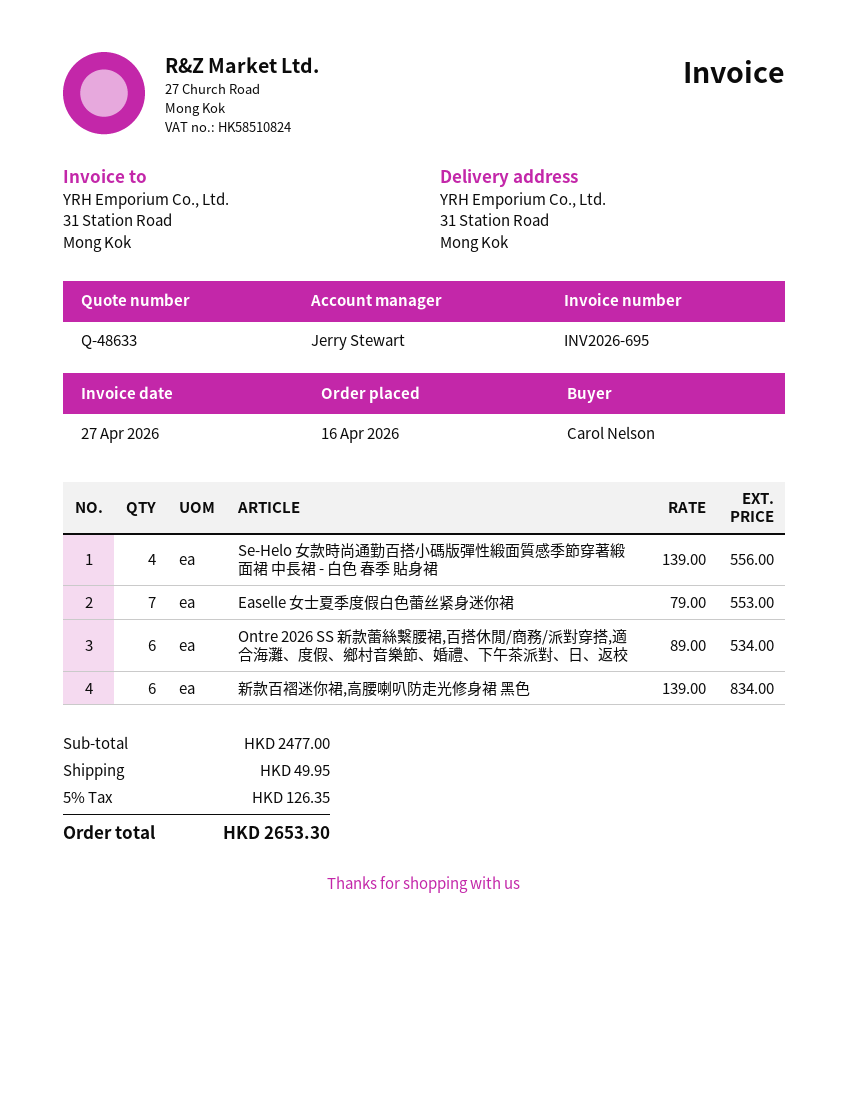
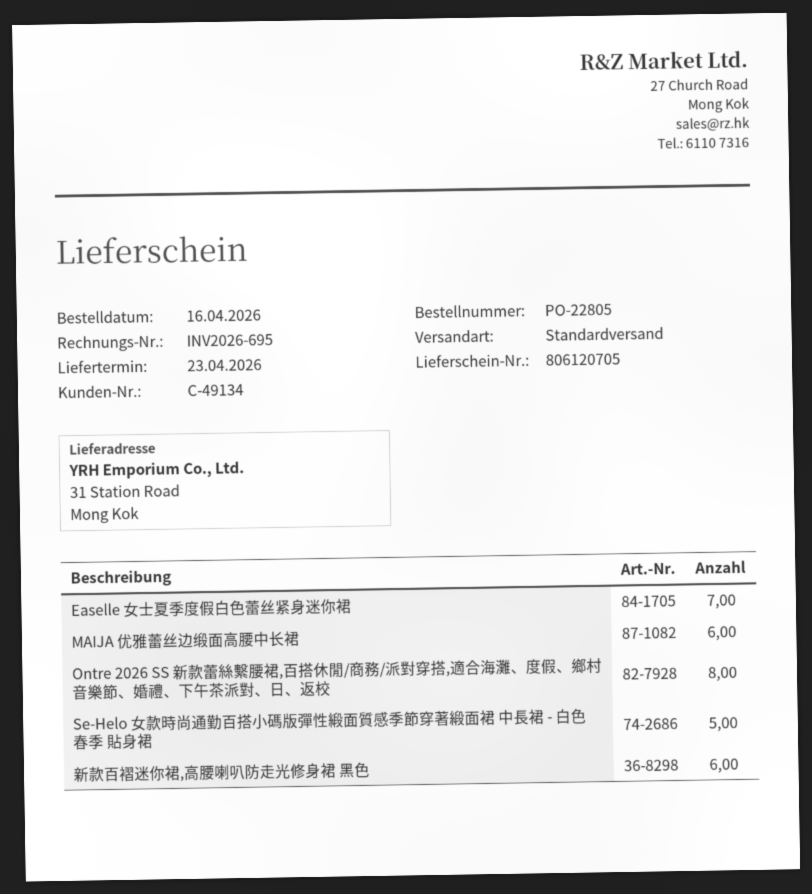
Se-Helo 女款時尚通勤百搭小碼版彈性緞面質感季節穿著緞面裙 中長裙 - 白色 春季 貼身裙: 4 -> 5
Ontre 2026 SS 新款蕾絲繫腰裙,百搭休閒/商務/派對穿搭,適合海灘、度假、鄉村音樂節、婚禮、下午茶派對、日、返校: 6 -> 8
MAIJA 优雅蕾丝边缎面高腰中长裙: none -> 6

